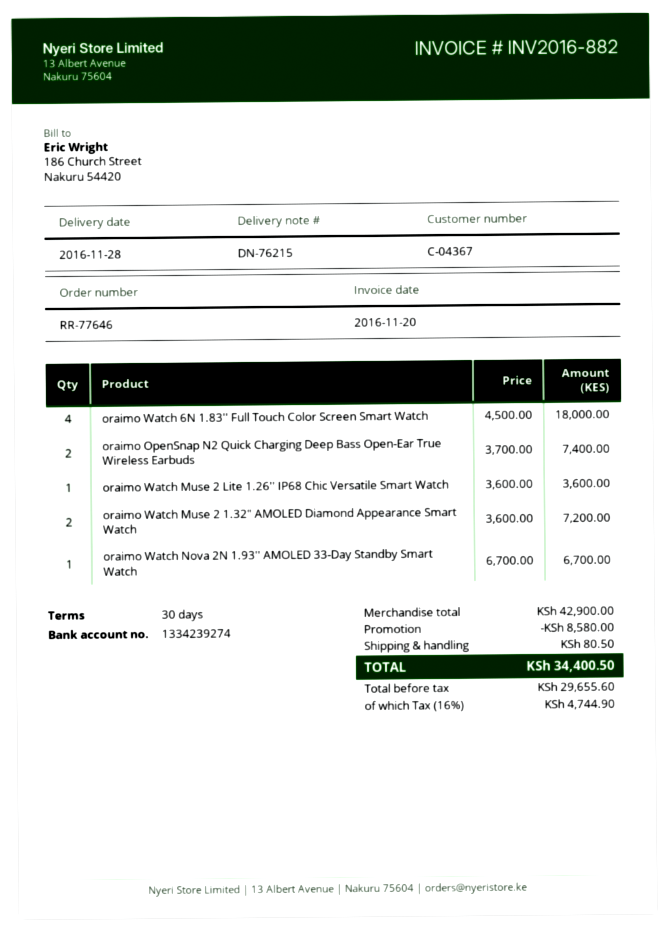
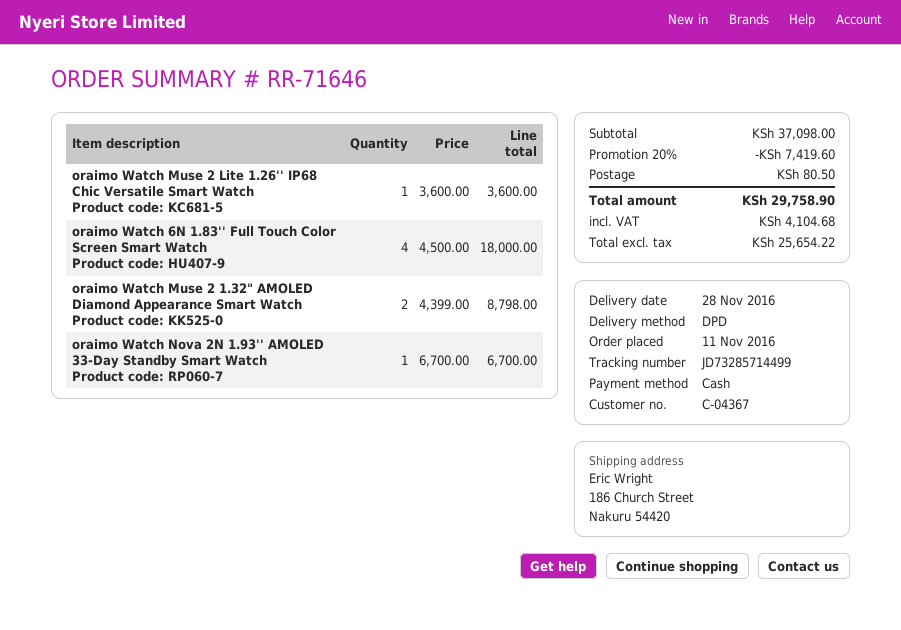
order number: RR-77646 -> RR-71646
oraimo OpenSnap N2 Quick Charging Deep Bass Open-Ear True Wireless Earbuds: 2 x 3700.00 = 7400.00 -> none
oraimo Watch Muse 2 1.32" AMOLED Diamond Appearance Smart Watch: 2 x 3600.00 = 7200.00 -> 2 x 4399.00 = 8798.00
subtotal: 42900.00 -> 37098.00
discount: 8580.00 -> 7419.60
net: 29655.60 -> 25654.22
tax: 4744.90 -> 4104.68
total: 34400.50 -> 29758.90

